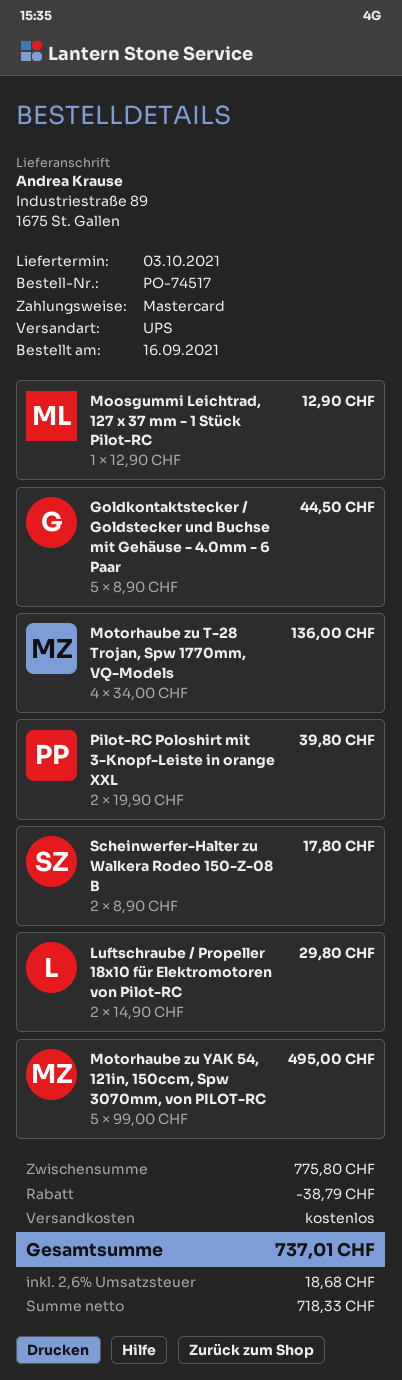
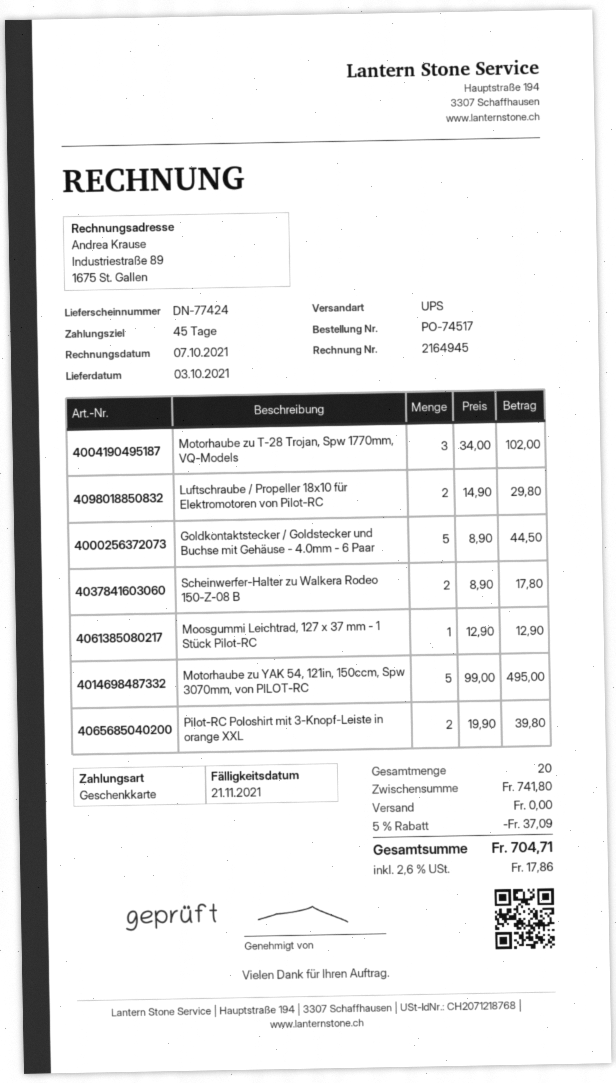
payment method: Mastercard -> gift card
Motorhaube zu T-28 Trojan, Spw 1770mm, VQ-Models: 4 x 34.00 = 136.00 -> 3 x 34.00 = 102.00
subtotal: 775.80 -> 741.80
discount: 38.79 -> 37.09
tax: 2.6% = 18.68 -> 2.6% = 17.86
total: 737.01 -> 704.71

